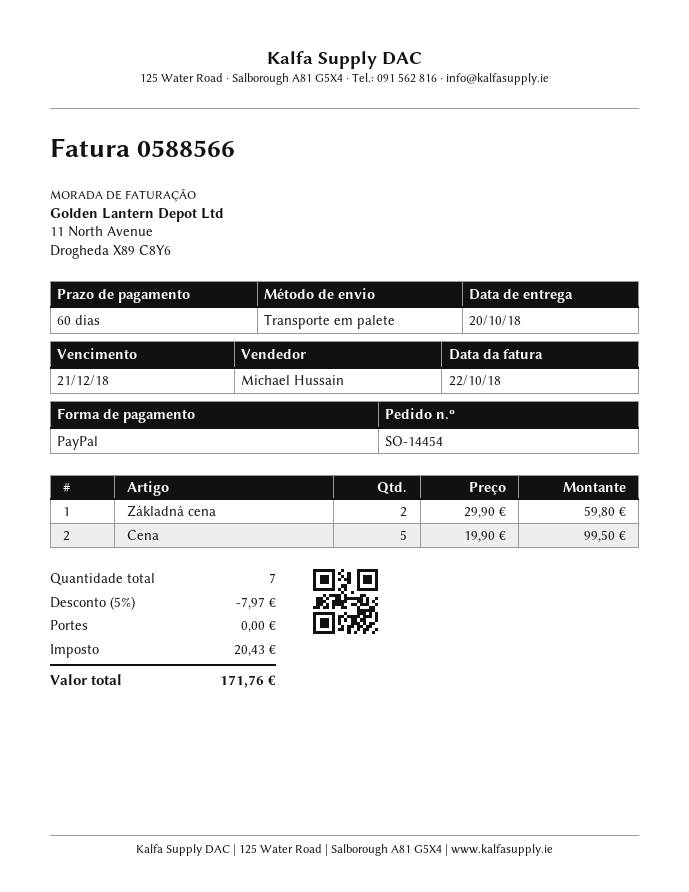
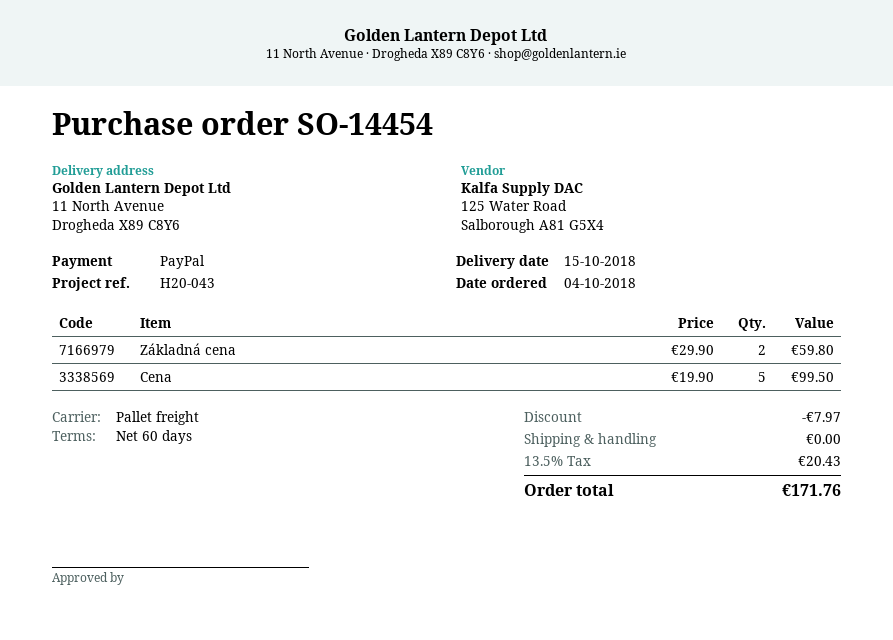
delivery date: 2018-10-20 -> 2018-10-15

